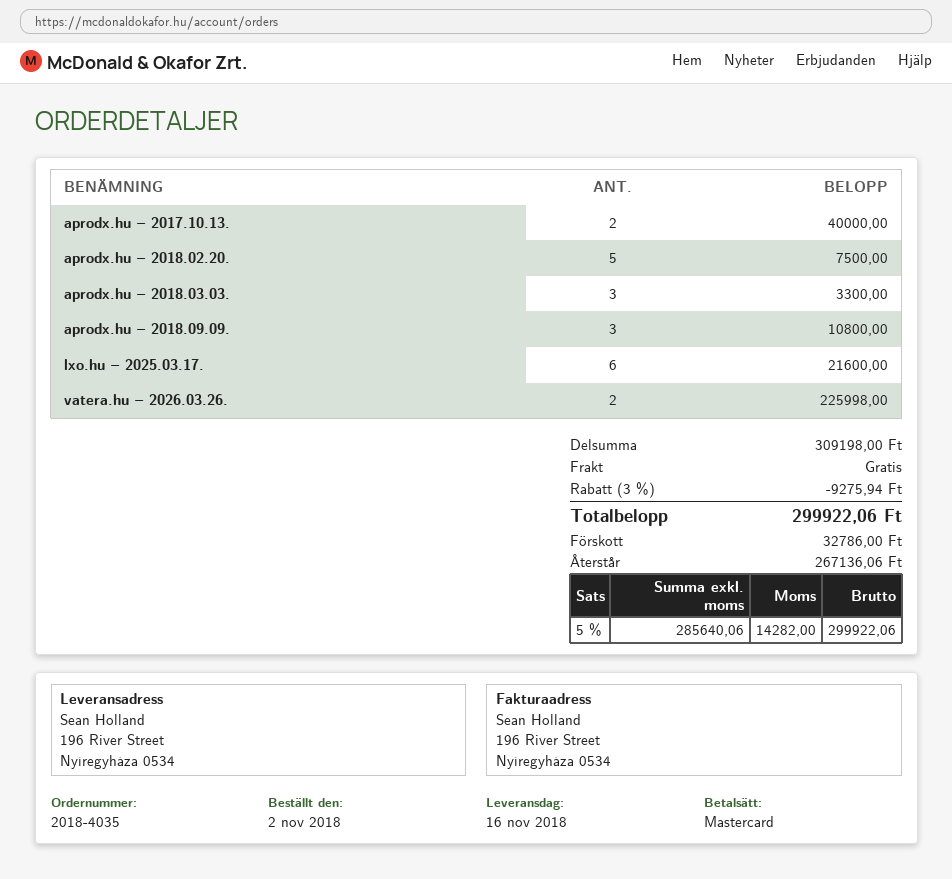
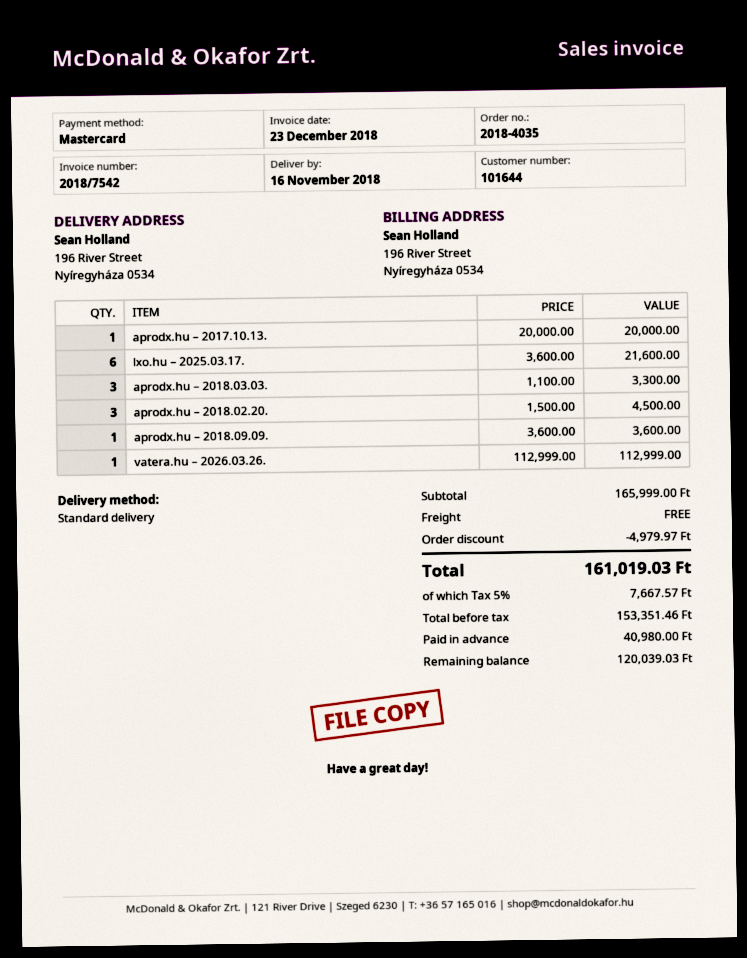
aprodx.hu – 2017.10.13.: 2 for 40000.00 -> 1 for 20000.00
aprodx.hu – 2018.02.20.: 5 for 7500.00 -> 3 for 4500.00
aprodx.hu – 2018.09.09.: 3 for 10800.00 -> 1 for 3600.00
vatera.hu – 2026.03.26.: 2 for 225998.00 -> 1 for 112999.00
subtotal: 309198.00 -> 165999.00
discount: 9275.94 -> 4979.97
net: 285640.06 -> 153351.46
tax: 5% = 14282.00 -> 5% = 7667.57
total: 299922.06 -> 161019.03
deposit: 32786.00 -> 40980.00
balance: 267136.06 -> 120039.03

